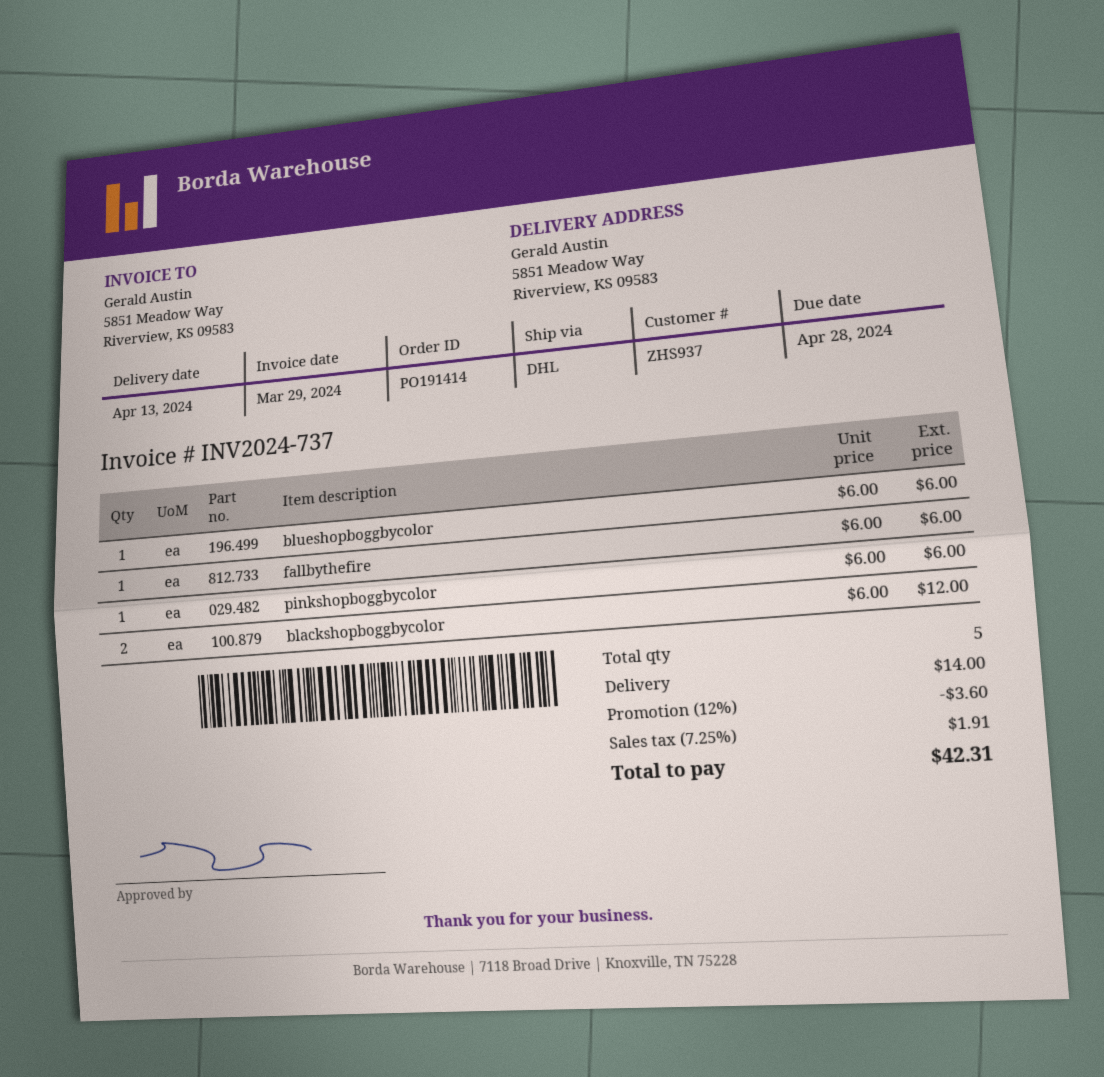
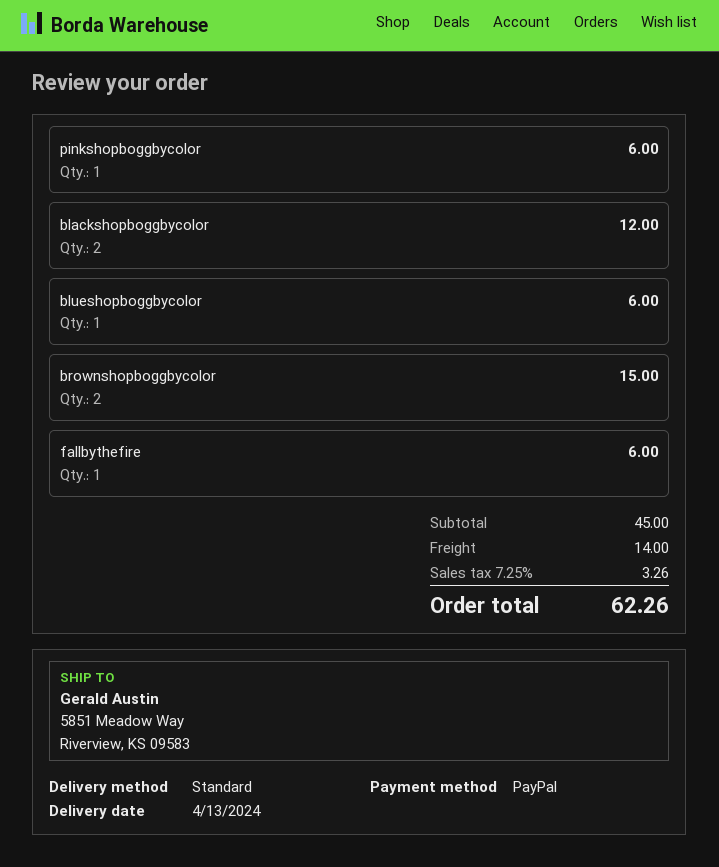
shipping method: DHL -> standard
brownshopboggbycolor: none -> 2 for 15.00
discount: 12% = 3.60 -> none
tax: 7.25% = 1.91 -> 7.25% = 3.26
total: 42.31 -> 62.26

